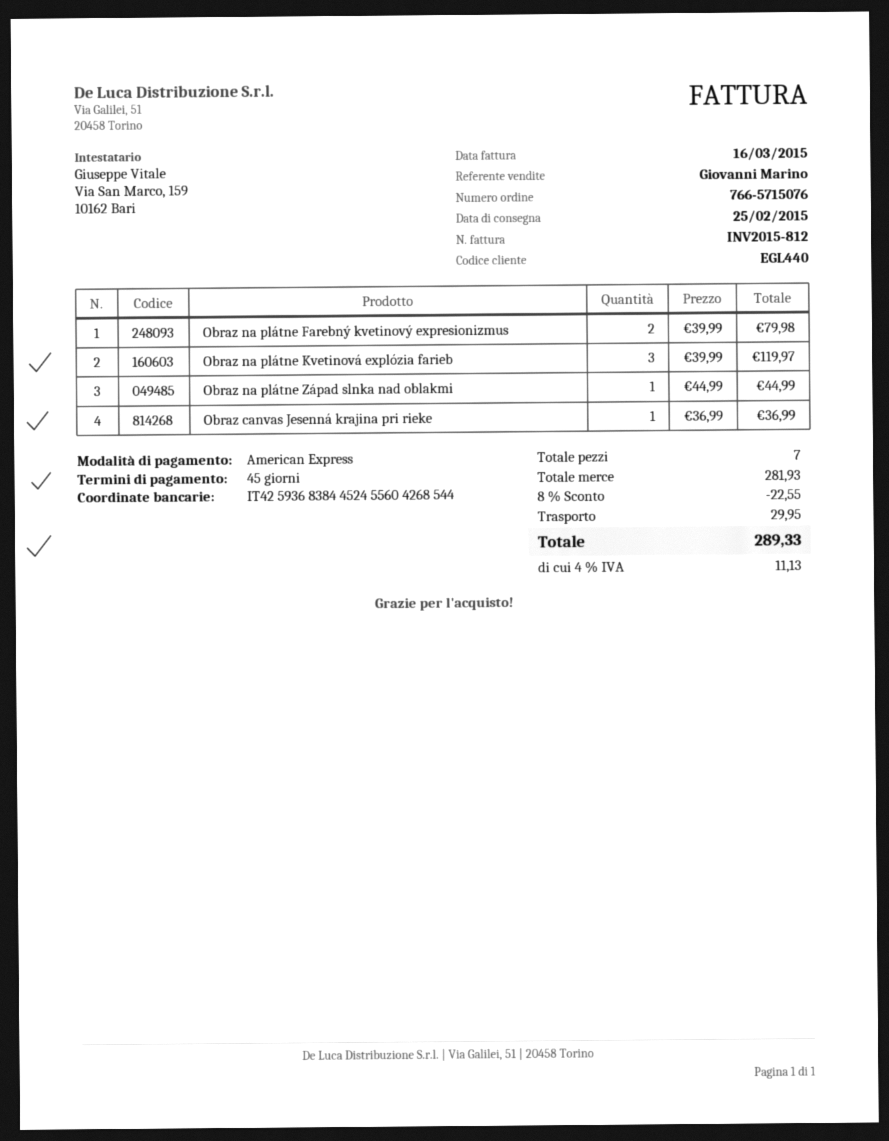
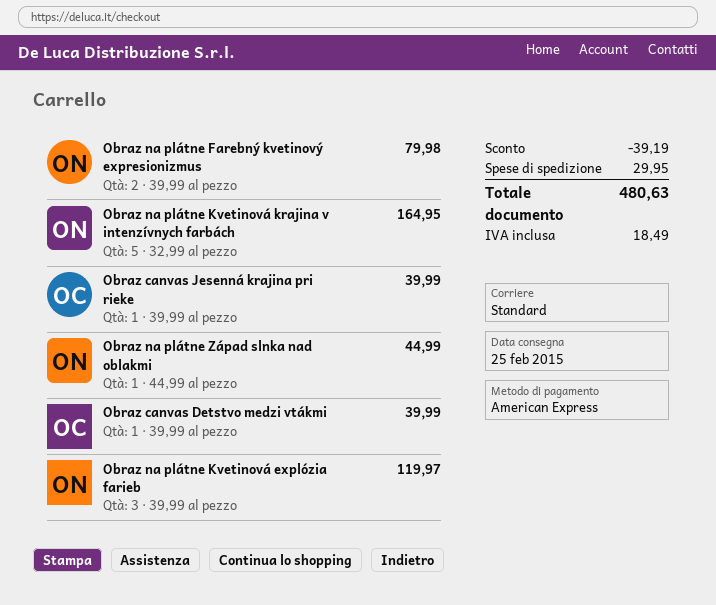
Obraz canvas Jesenná krajina pri rieke: 1 x 36.99 = 36.99 -> 1 x 39.99 = 39.99
Obraz na plátne Kvetinová krajina v intenzívnych farbách: none -> 5 x 32.99 = 164.95
Obraz canvas Detstvo medzi vtákmi: none -> 1 x 39.99 = 39.99
discount: 22.55 -> 39.19
tax: 11.13 -> 18.49
total: 289.33 -> 480.63

